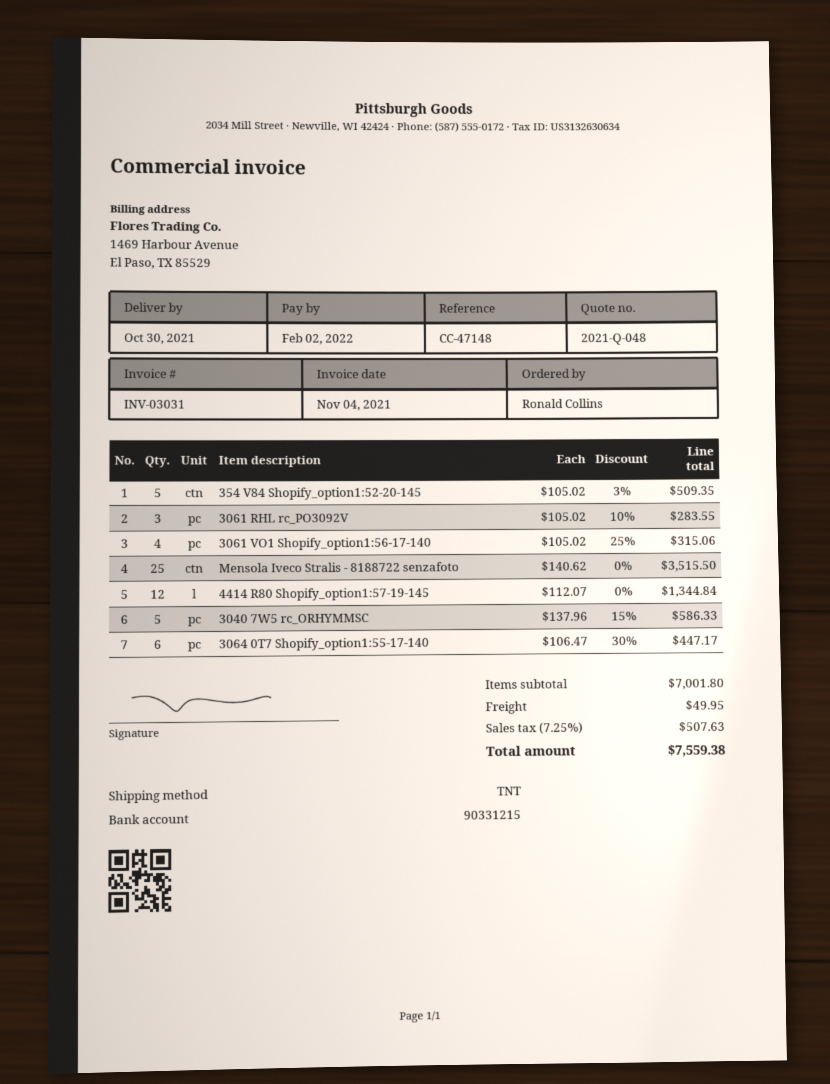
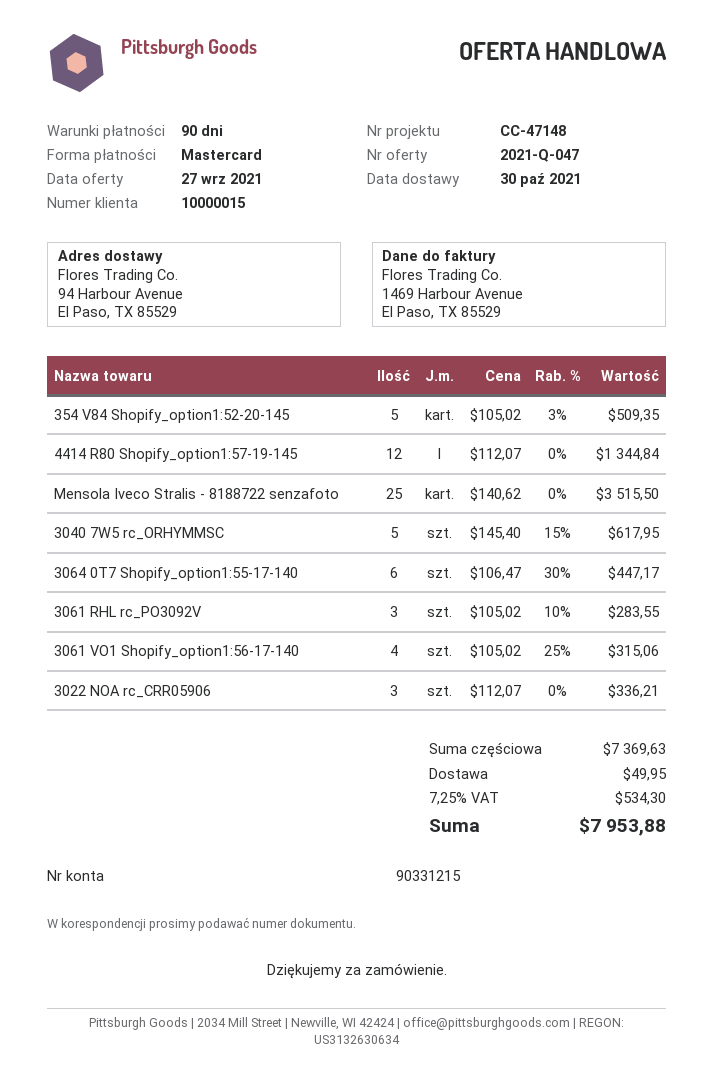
quote number: 2021-Q-048 -> 2021-Q-047
3040 7W5 rc_ORHYMMSC: 5 x 137.96 - 15% = 586.33 -> 5 x 145.40 - 15% = 617.95
3022 NOA rc_CRR05906: none -> 3 x 112.07 = 336.21
subtotal: 7001.80 -> 7369.63
tax: 7.25% = 507.63 -> 7.25% = 534.30
total: 7559.38 -> 7953.88

